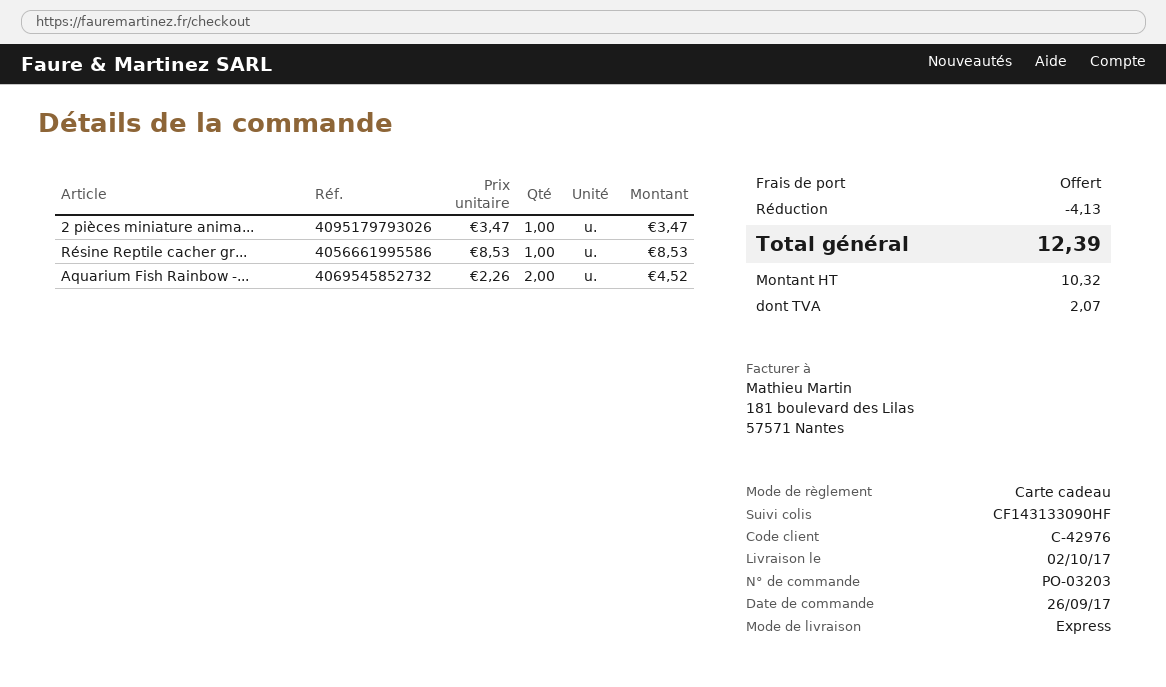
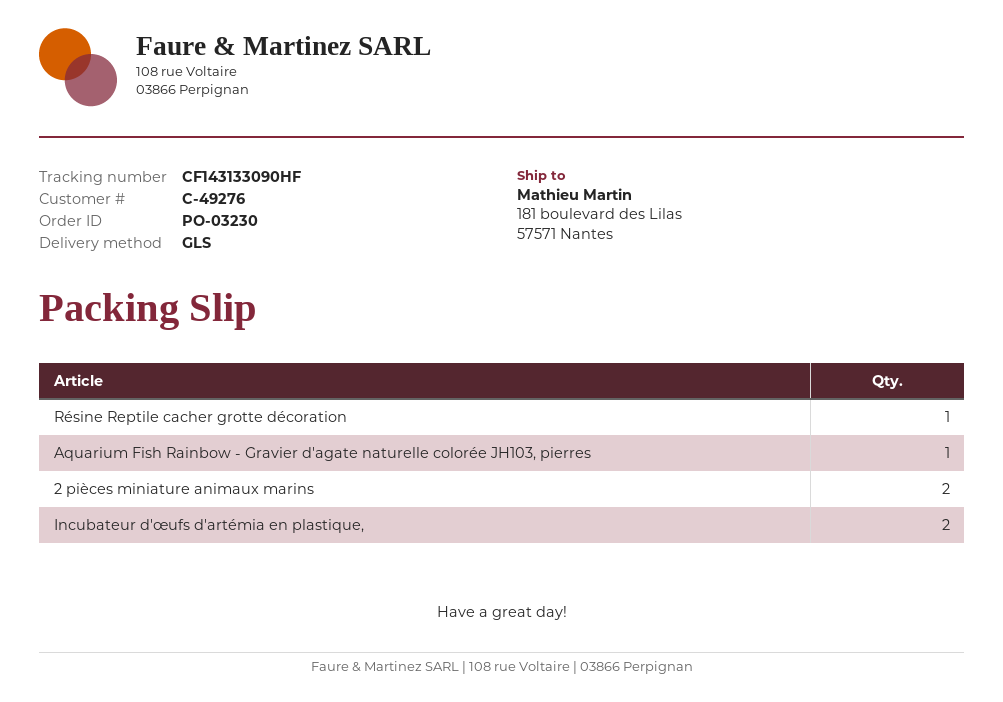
order number: PO-03203 -> PO-03230
customer number: C-42976 -> C-49276
shipping method: express -> GLS
2 pièces miniature anima...: 1 -> 2
Aquarium Fish Rainbow -...: 2 -> 1
Incubateur d'œufs d'artémia en plastique,: none -> 2

